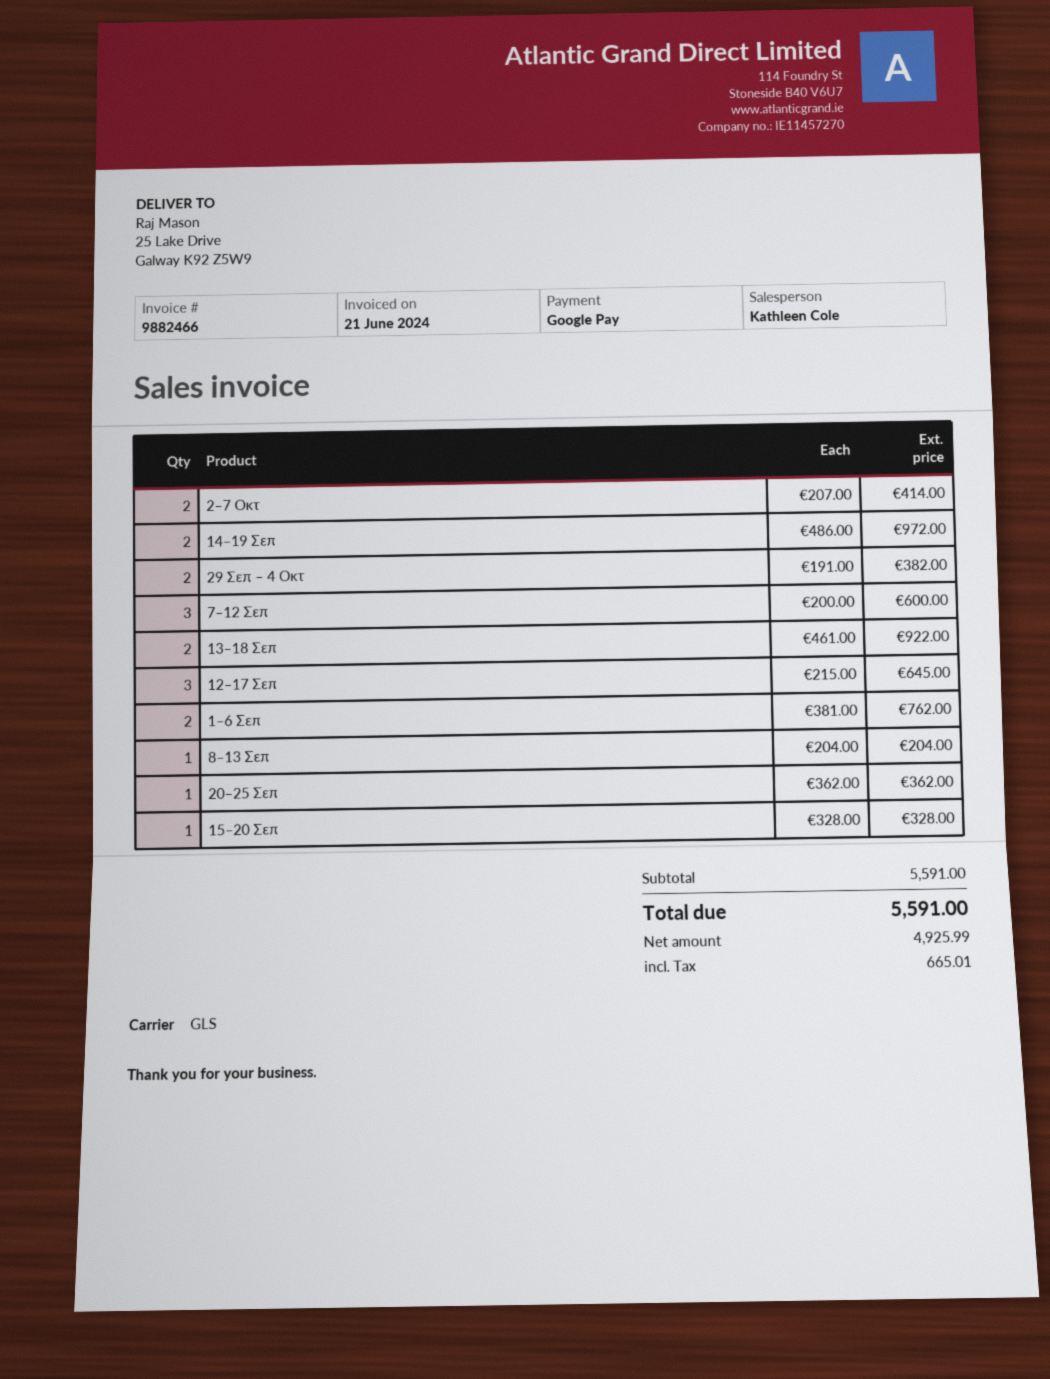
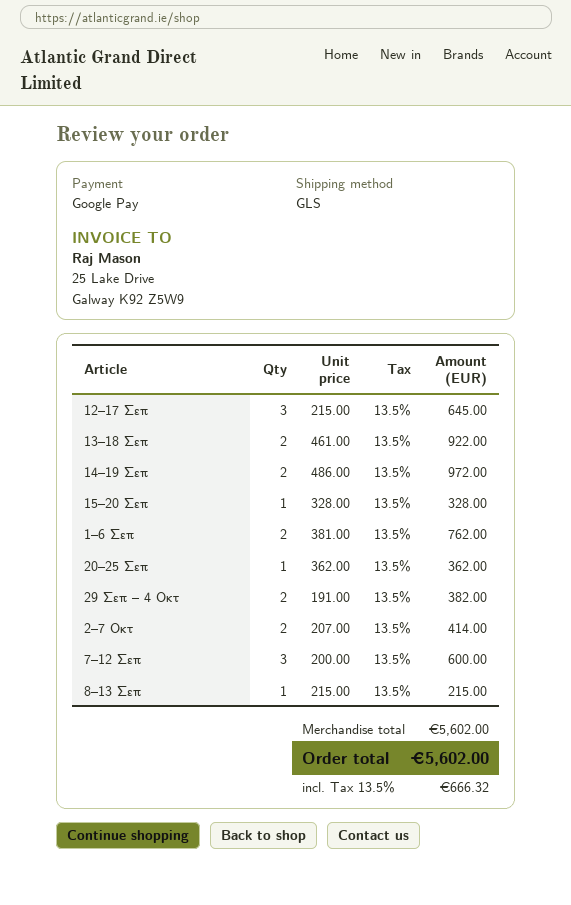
8–13 Σεπ: 1 x 204.00 = 204.00 -> 1 x 215.00 = 215.00
subtotal: 5591.00 -> 5602.00
tax: 665.01 -> 666.32
total: 5591.00 -> 5602.00

